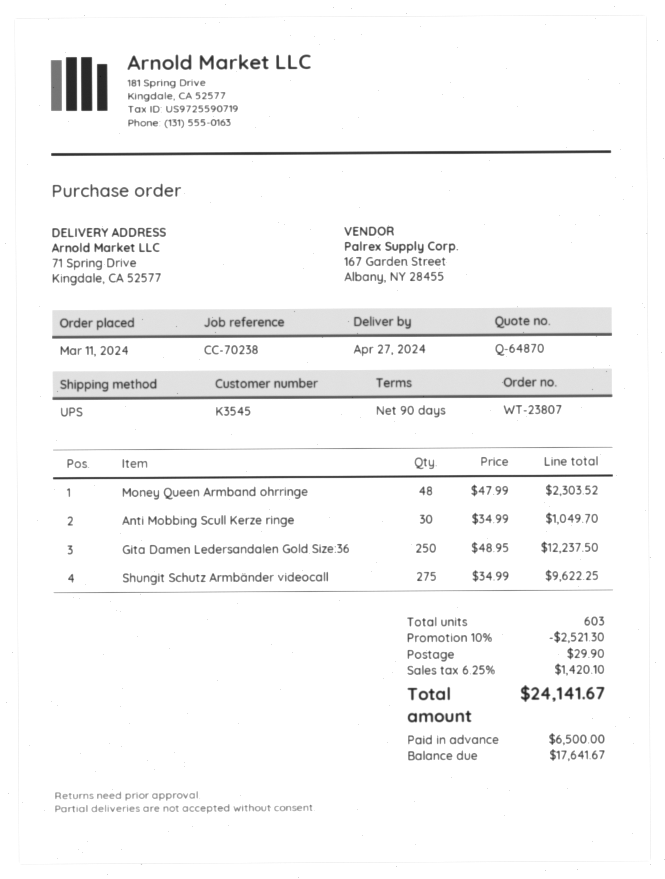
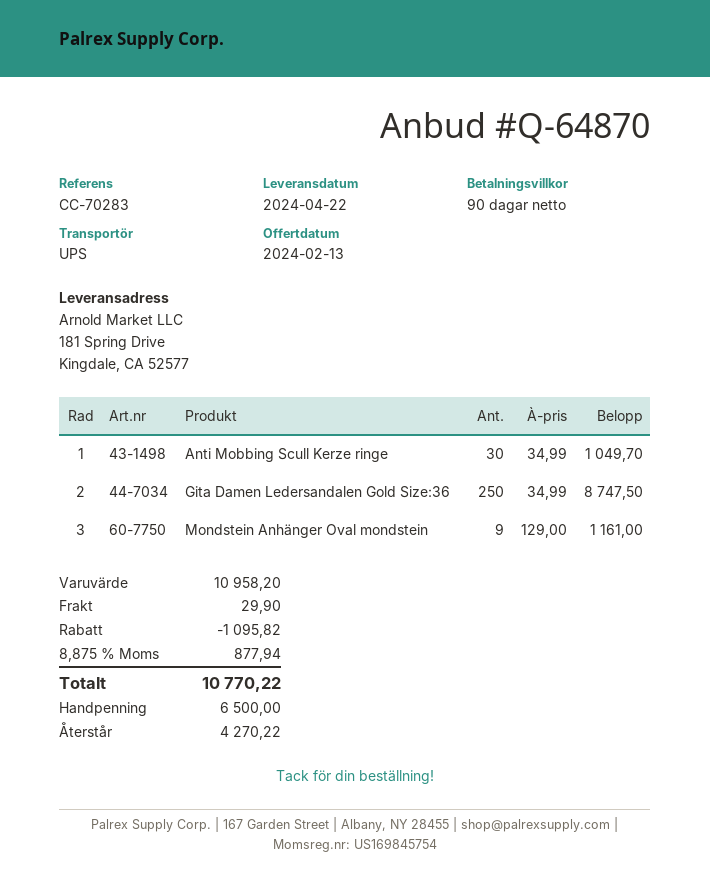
delivery date: 2024-04-27 -> 2024-04-22
reference: CC-70238 -> CC-70283
ship to: 71 Spring Drive, Kingdale, CA 52577 -> 181 Spring Drive, Kingdale, CA 52577
Money Queen Armband ohrringe: 48 x 47.99 = 2303.52 -> none
Gita Damen Ledersandalen Gold Size:36: 250 x 48.95 = 12237.50 -> 250 x 34.99 = 8747.50
Shungit Schutz Armbänder videocall: 275 x 34.99 = 9622.25 -> none
Mondstein Anhänger Oval mondstein: none -> 9 x 129.00 = 1161.00
discount: 2521.30 -> 1095.82
tax: 6.25% = 1420.10 -> 8.875% = 877.94
total: 24141.67 -> 10770.22
balance: 17641.67 -> 4270.22

